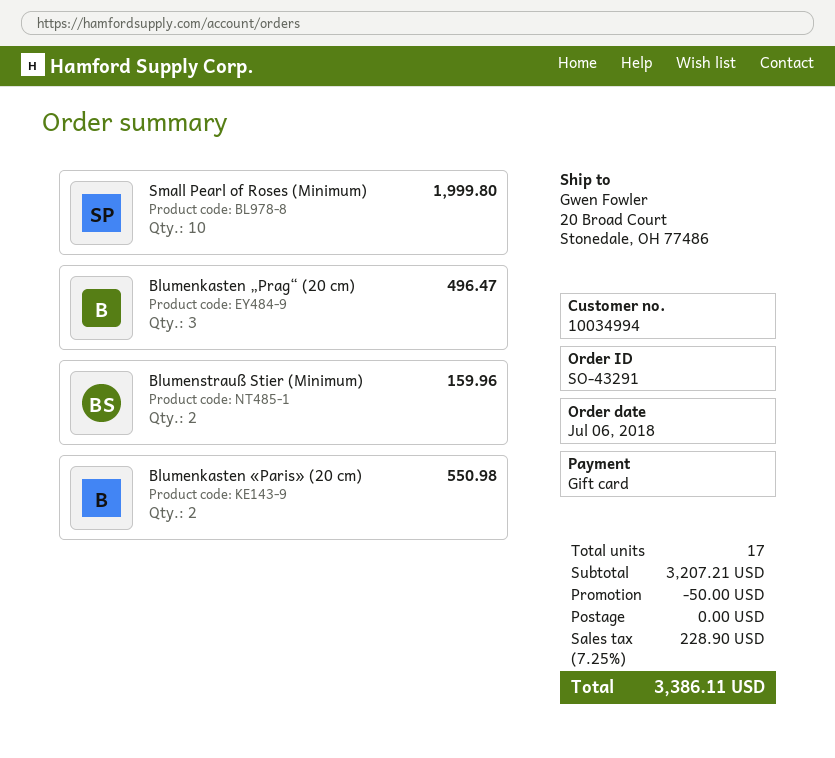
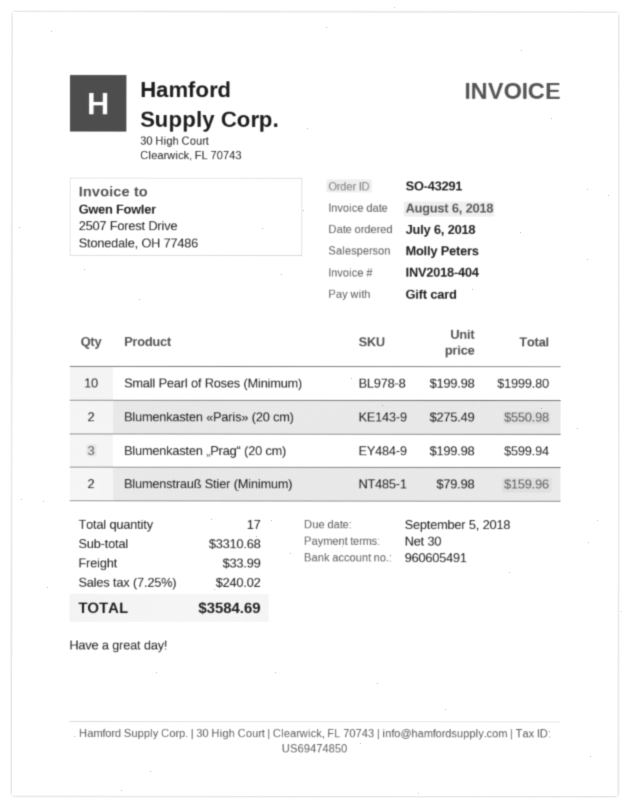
Blumenkasten „Prag“ (20 cm): 3 for 496.47 -> 3 for 599.94
subtotal: 3207.21 -> 3310.68
discount: 50.00 -> none
shipping: 0.00 -> 33.99
tax: 7.25% = 228.90 -> 7.25% = 240.02
total: 3386.11 -> 3584.69

